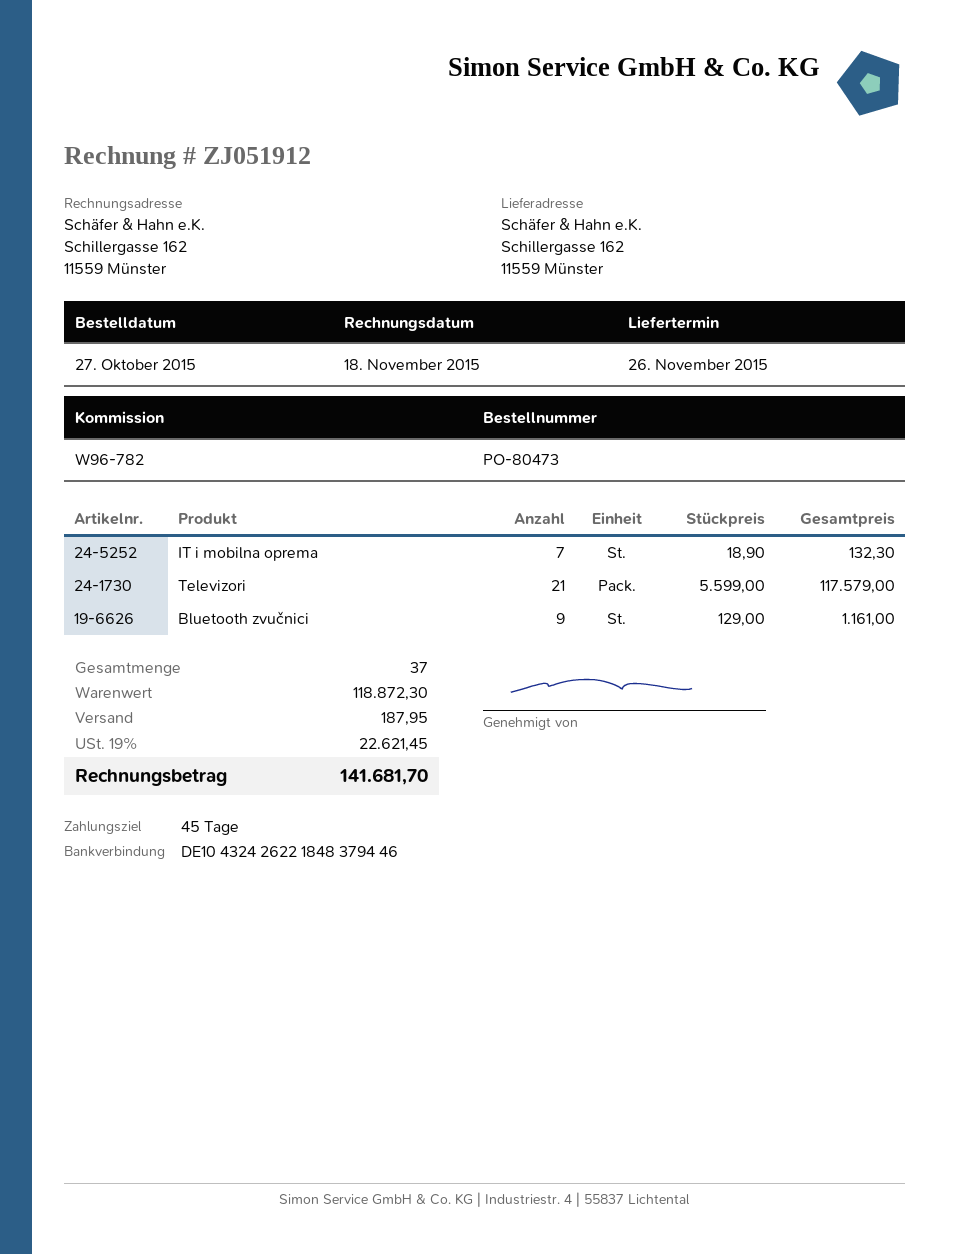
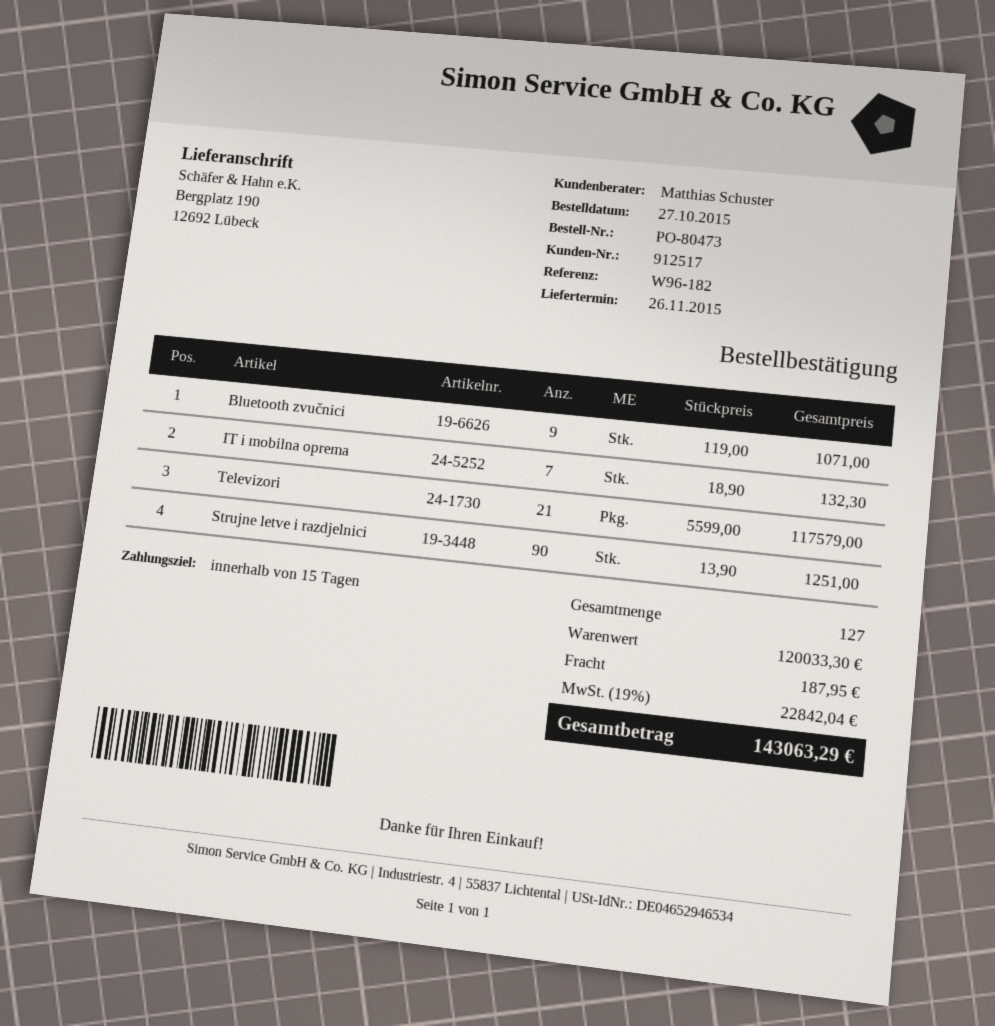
payment terms: 45 days -> 15 days
reference: W96-782 -> W96-182
ship to: Schillergasse 162, 11559 Münster -> Bergplatz 190, 12692 Lübeck
Bluetooth zvučnici: 9 x 129.00 = 1161.00 -> 9 x 119.00 = 1071.00
Strujne letve i razdjelnici: none -> 90 x 13.90 = 1251.00
total quantity: 37 -> 127
subtotal: 118872.30 -> 120033.30
tax: 19% = 22621.45 -> 19% = 22842.04
total: 141681.70 -> 143063.29

